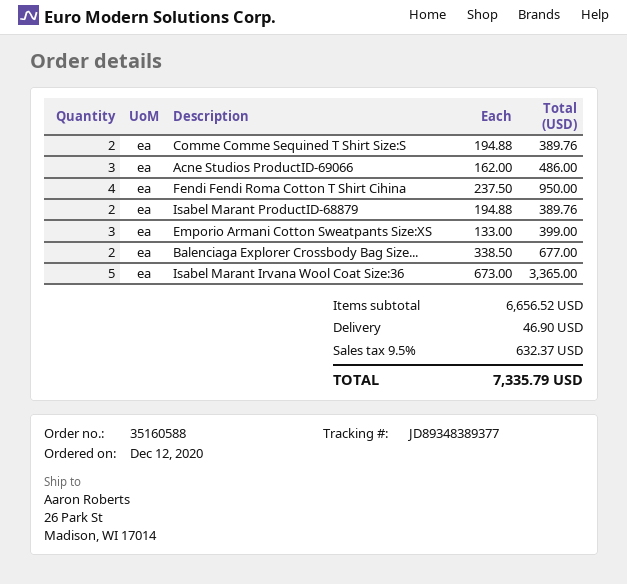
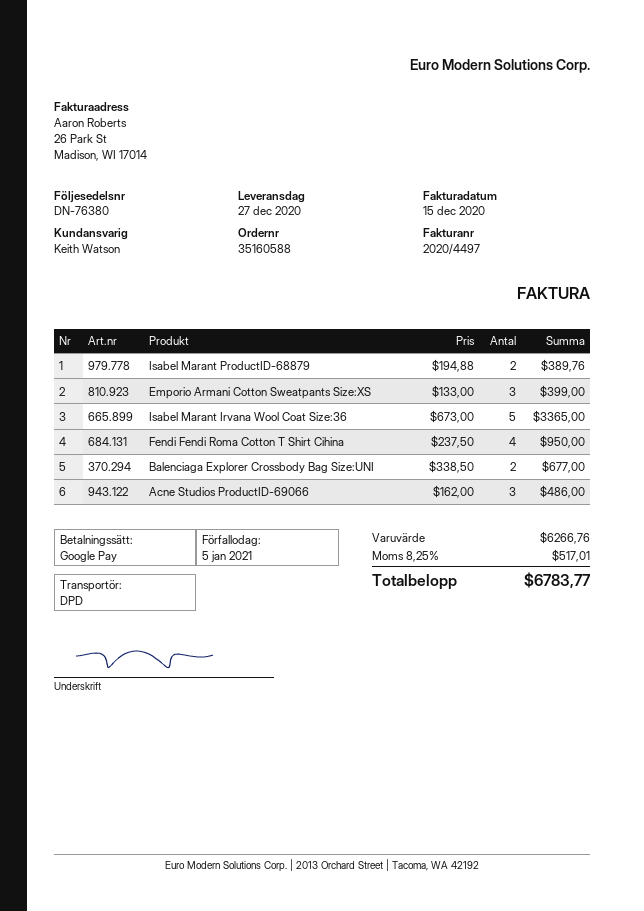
Comme Comme Sequined T Shirt Size:S: 2 x 194.88 = 389.76 -> none
subtotal: 6656.52 -> 6266.76
shipping: 46.90 -> none
tax: 9.5% = 632.37 -> 8.25% = 517.01
total: 7335.79 -> 6783.77

